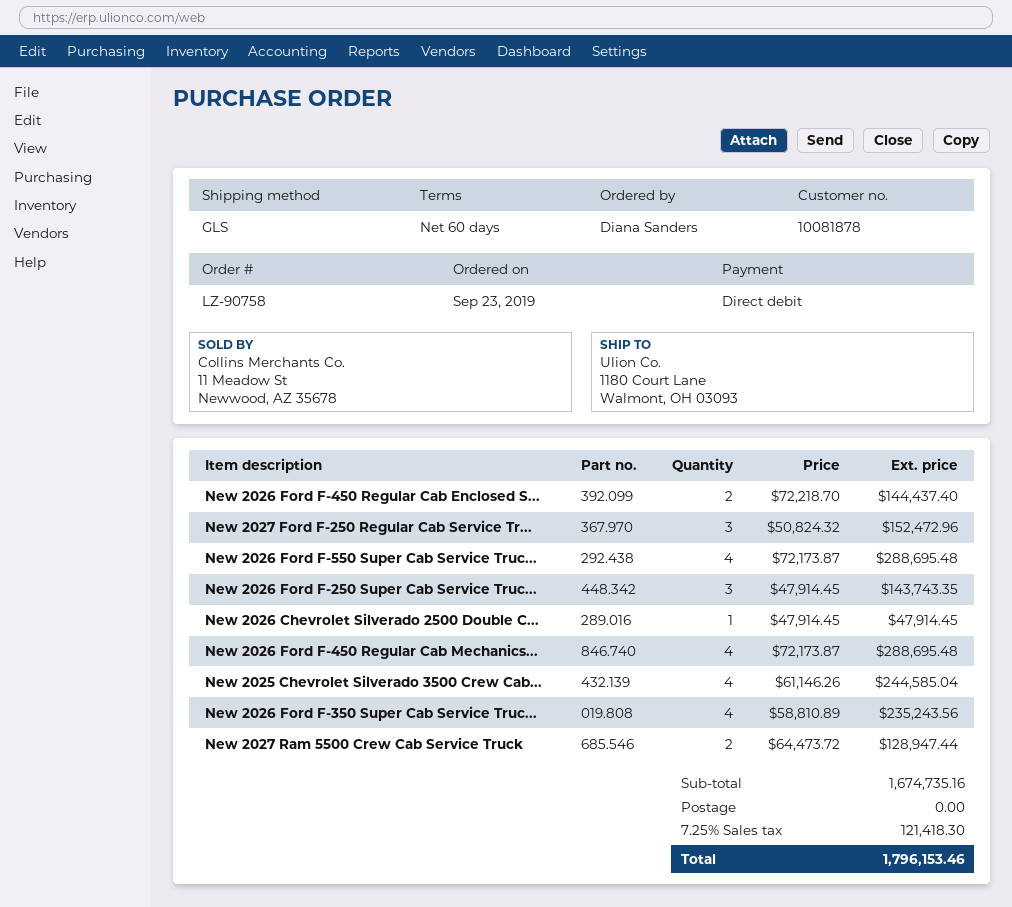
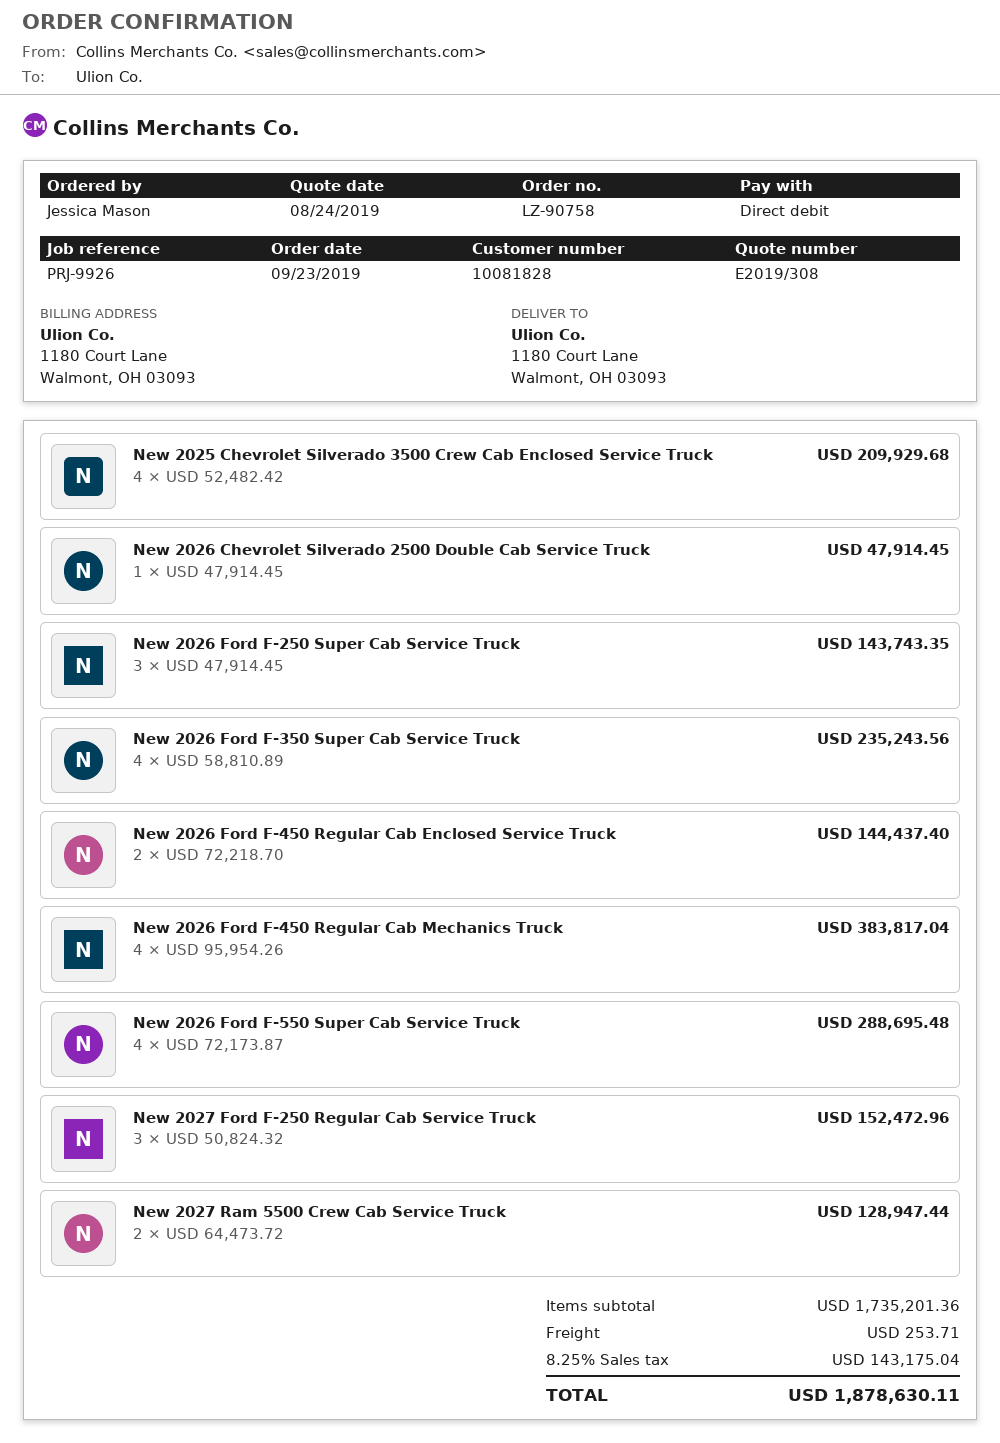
customer number: 10081878 -> 10081828
ordered by: Diana Sanders -> Jessica Mason
New 2026 Ford F-450 Regular Cab Mechanics...: 4 x 72173.87 = 288695.48 -> 4 x 95954.26 = 383817.04
New 2025 Chevrolet Silverado 3500 Crew Cab...: 4 x 61146.26 = 244585.04 -> 4 x 52482.42 = 209929.68
subtotal: 1674735.16 -> 1735201.36
shipping: 0.00 -> 253.71
tax: 7.25% = 121418.30 -> 8.25% = 143175.04
total: 1796153.46 -> 1878630.11

